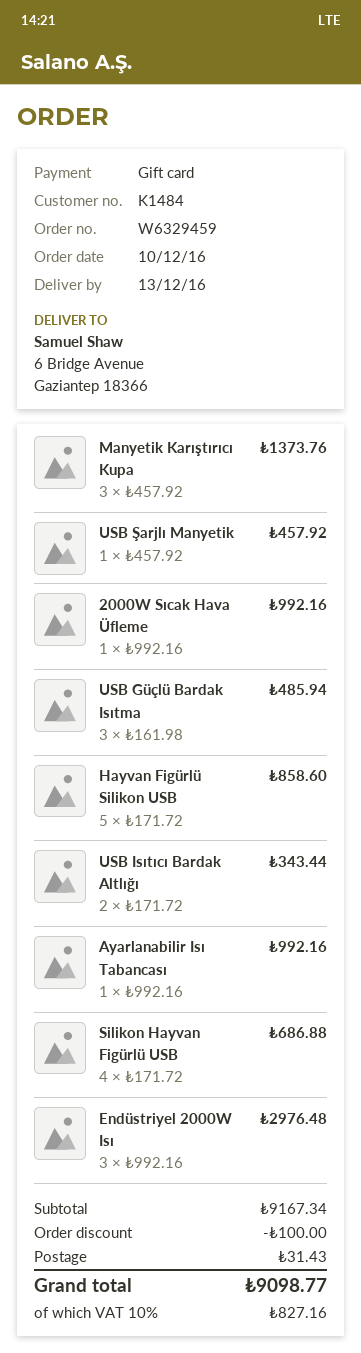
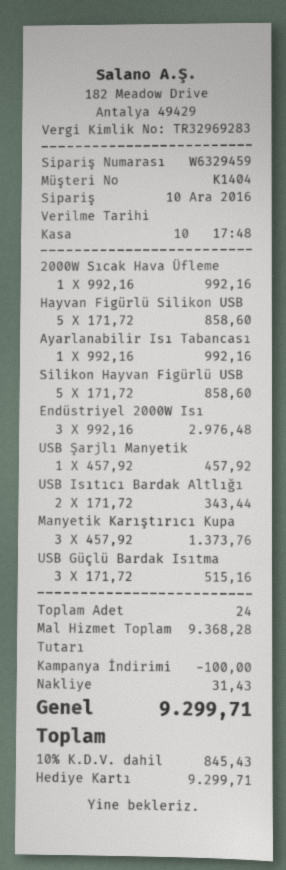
customer number: K1484 -> K1404
USB Güçlü Bardak Isıtma: 3 x 161.98 = 485.94 -> 3 x 171.72 = 515.16
Silikon Hayvan Figürlü USB: 4 x 171.72 = 686.88 -> 5 x 171.72 = 858.60
subtotal: 9167.34 -> 9368.28
tax: 10% = 827.16 -> 10% = 845.43
total: 9098.77 -> 9299.71

